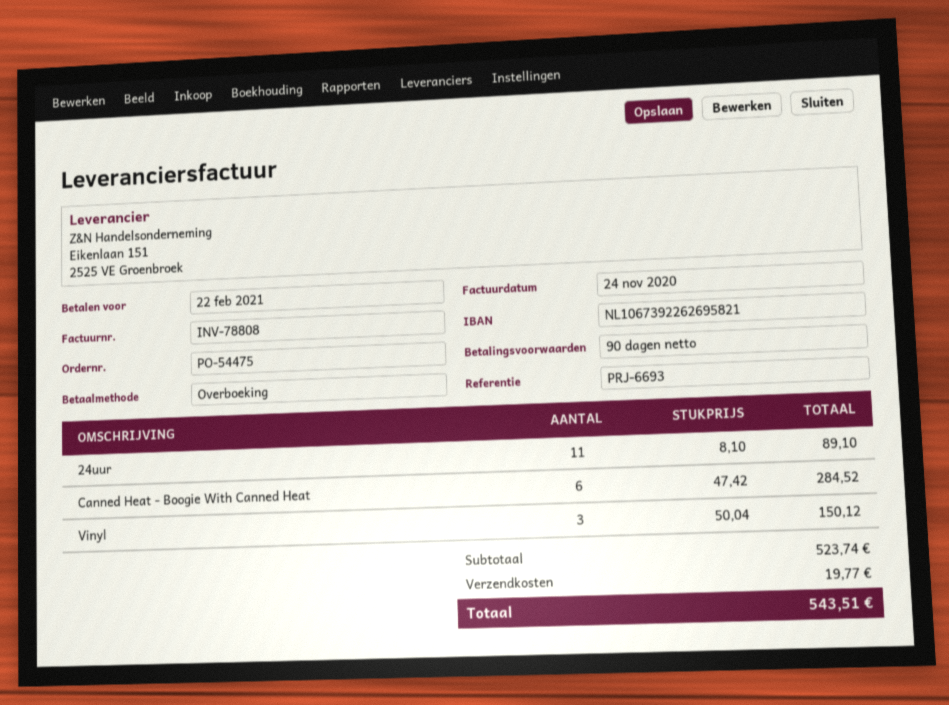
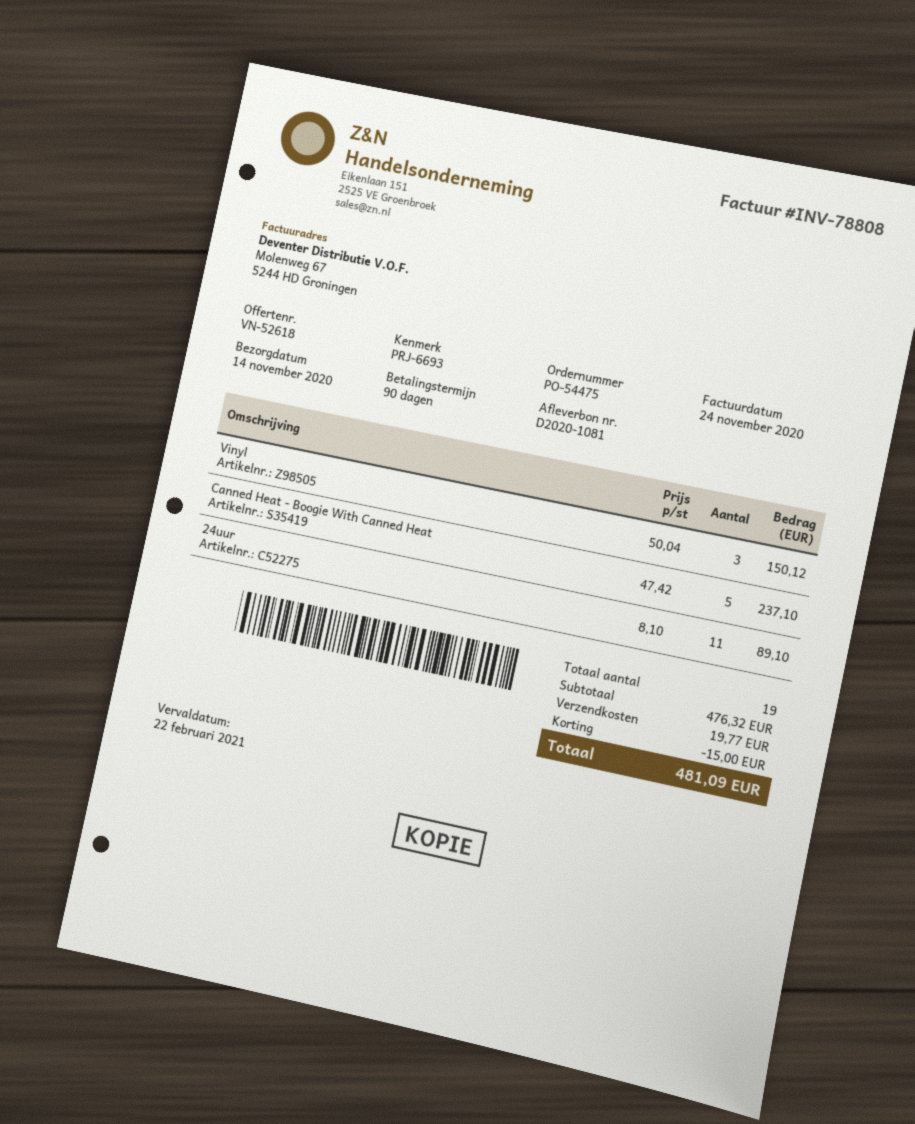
Canned Heat - Boogie With Canned Heat: 6 x 47.42 = 284.52 -> 5 x 47.42 = 237.10
subtotal: 523.74 -> 476.32
discount: none -> 15.00
total: 543.51 -> 481.09

